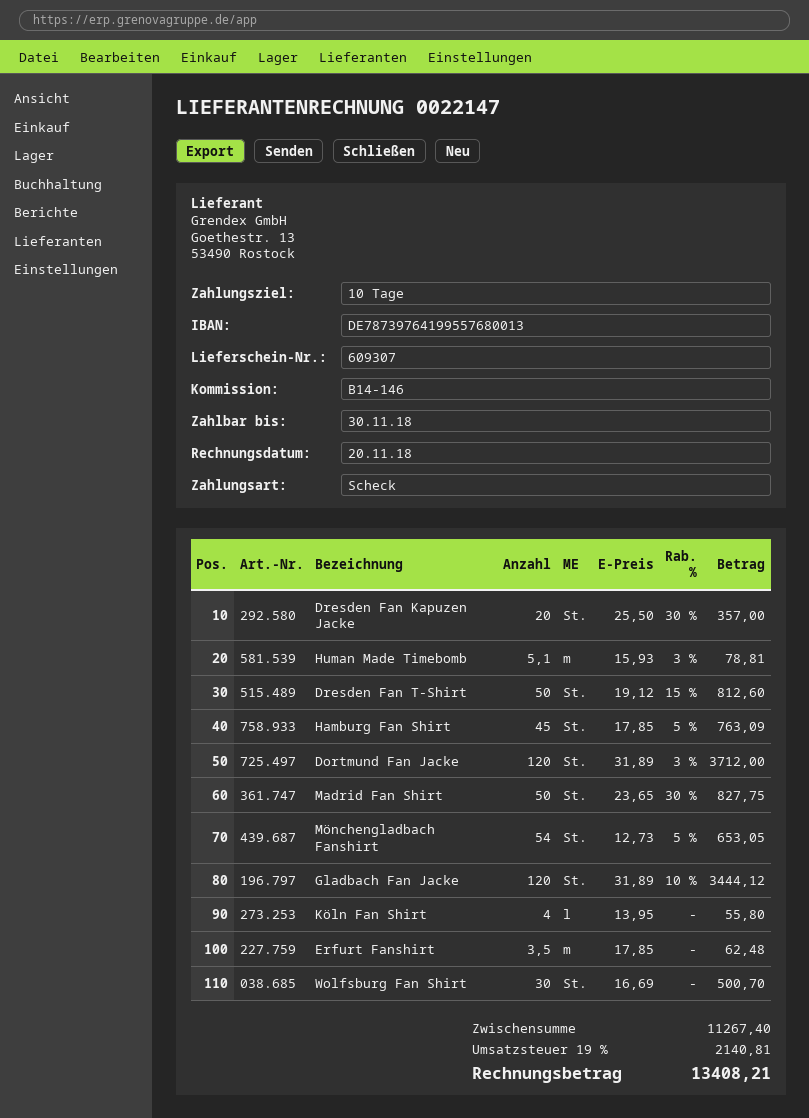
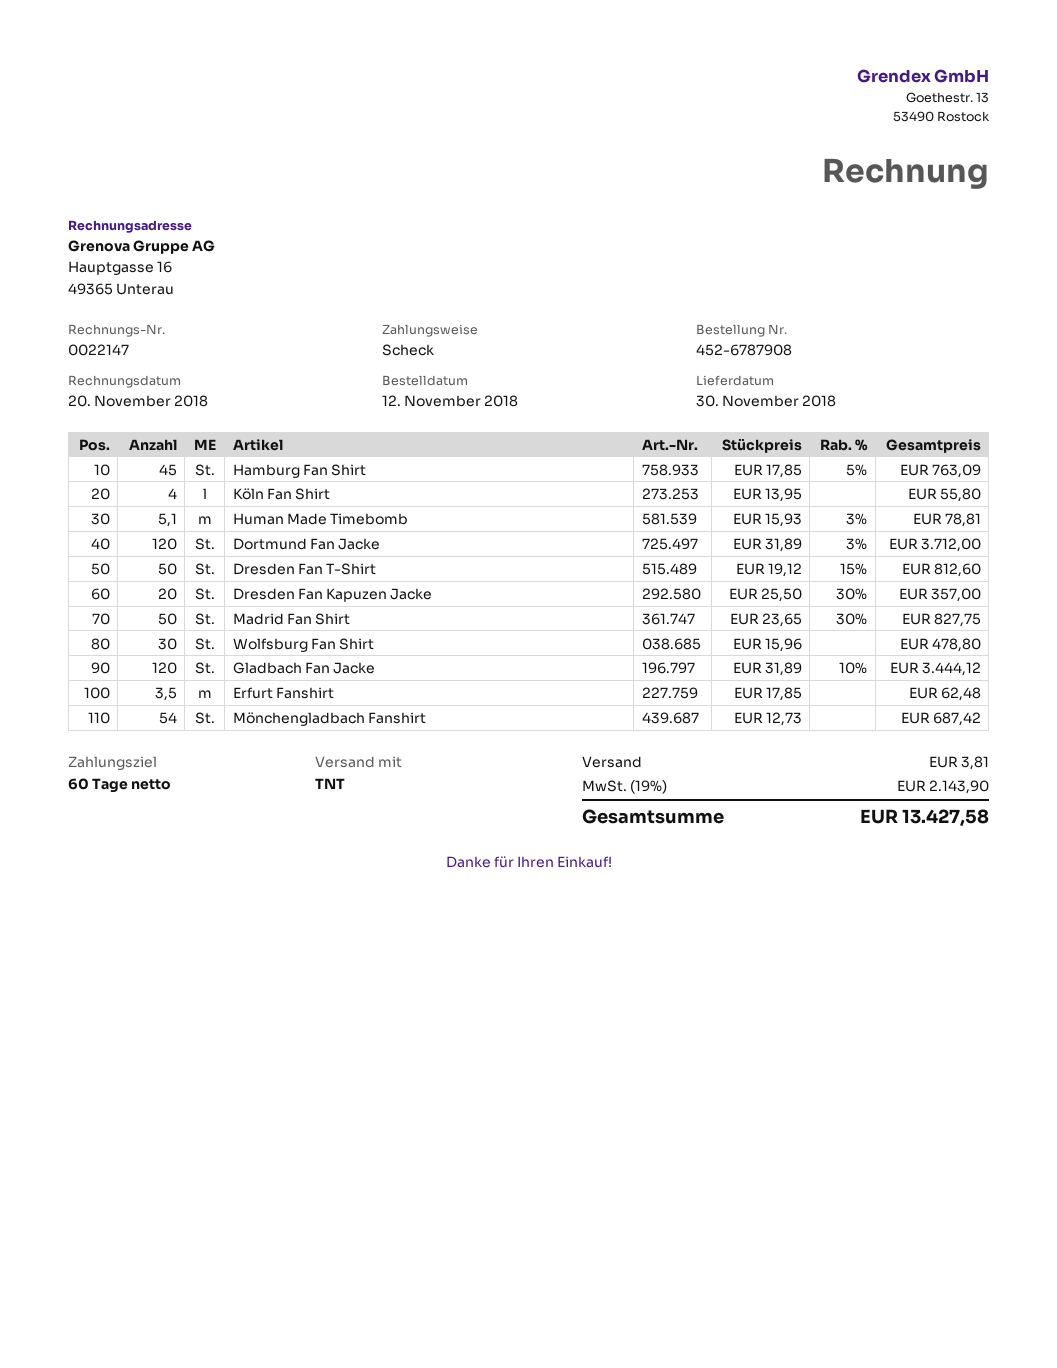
payment terms: 10 days -> 60 days
Mönchengladbach Fanshirt: 54 x 12.73 - 5% = 653.05 -> 54 x 12.73 = 687.42
Wolfsburg Fan Shirt: 30 x 16.69 = 500.70 -> 30 x 15.96 = 478.80
shipping: none -> 3.81
tax: 19% = 2140.81 -> 19% = 2143.90
total: 13408.21 -> 13427.58

